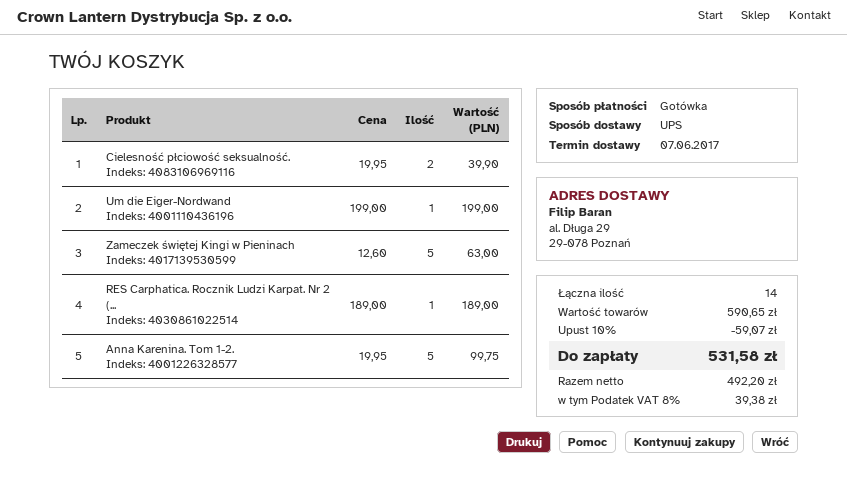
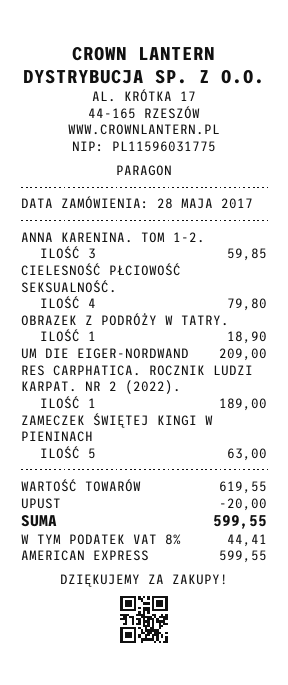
payment method: cash -> American Express
Cielesność płciowość seksualność.: 2 for 39.90 -> 4 for 79.80
Um die Eiger-Nordwand: 1 for 199.00 -> 1 for 209.00
Anna Karenina. Tom 1-2.: 5 for 99.75 -> 3 for 59.85
OBRAZEK Z PODRÓŻY W TATRY.: none -> 1 for 18.90
subtotal: 590.65 -> 619.55
discount: 59.07 -> 20.00
tax: 8% = 39.38 -> 8% = 44.41
total: 531.58 -> 599.55

